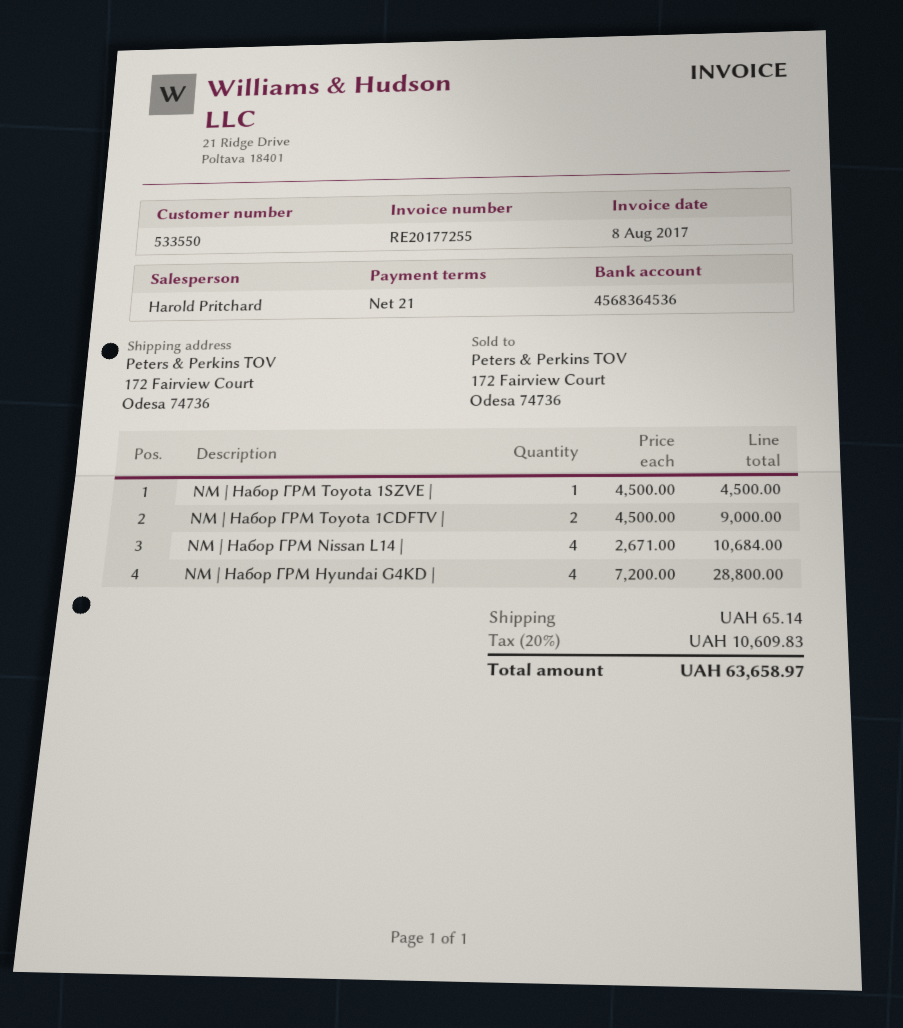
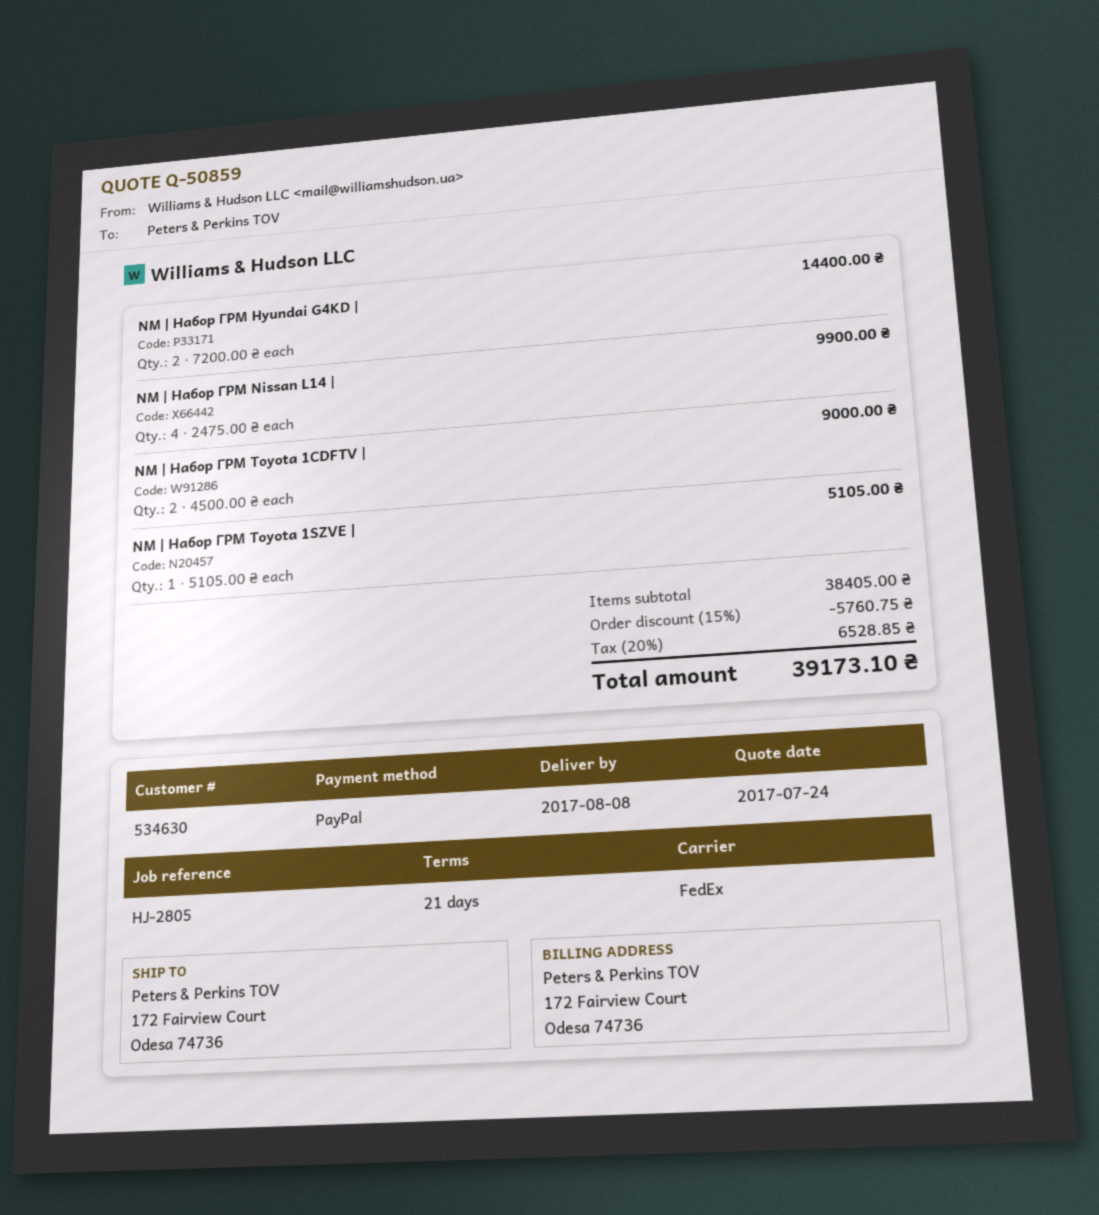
customer number: 533550 -> 534630
NM | Набор ГРМ Toyota 1SZVE |: 1 x 4500.00 = 4500.00 -> 1 x 5105.00 = 5105.00
NM | Набор ГРМ Nissan L14 |: 4 x 2671.00 = 10684.00 -> 4 x 2475.00 = 9900.00
NM | Набор ГРМ Hyundai G4KD |: 4 x 7200.00 = 28800.00 -> 2 x 7200.00 = 14400.00
discount: none -> 15% = 5760.75
shipping: 65.14 -> none
tax: 20% = 10609.83 -> 20% = 6528.85
total: 63658.97 -> 39173.10

